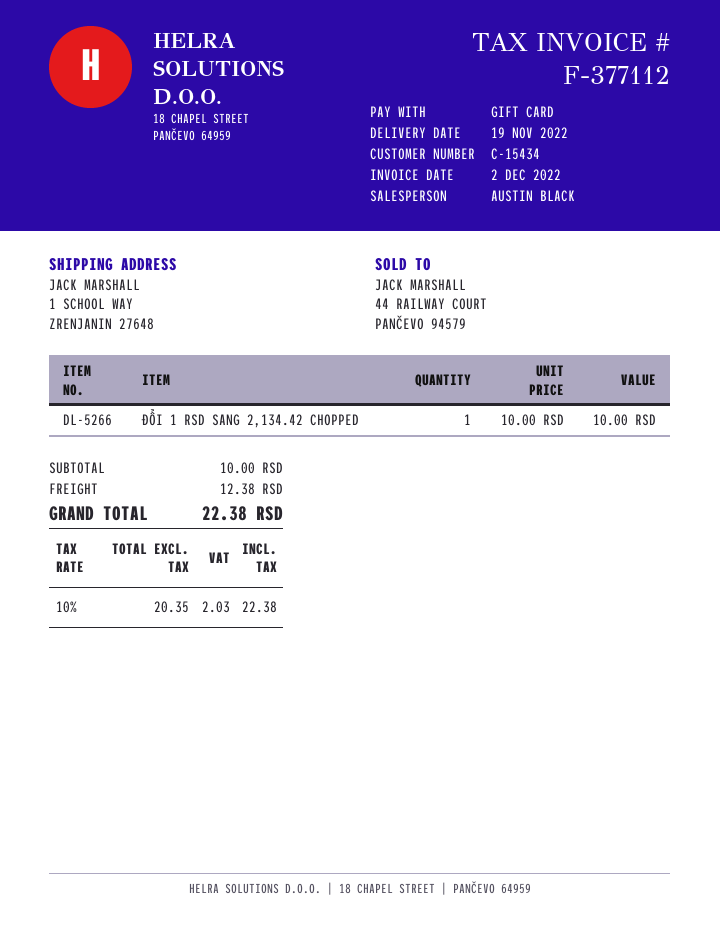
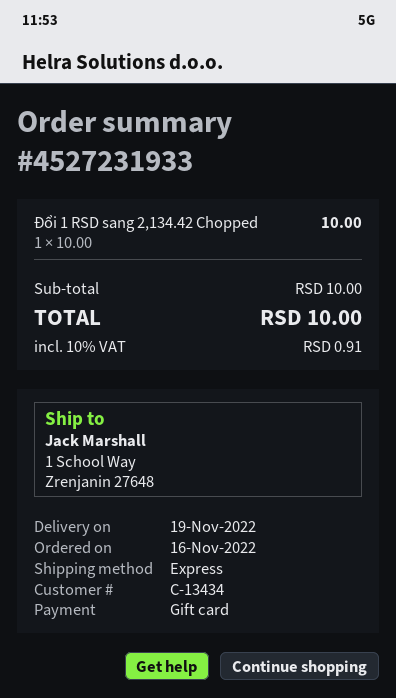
customer number: C-15434 -> C-13434
shipping: 12.38 -> none
tax: 10% = 2.03 -> 10% = 0.91
total: 22.38 -> 10.00

